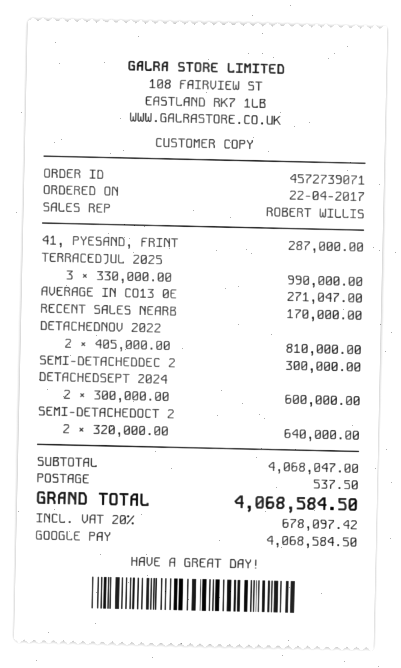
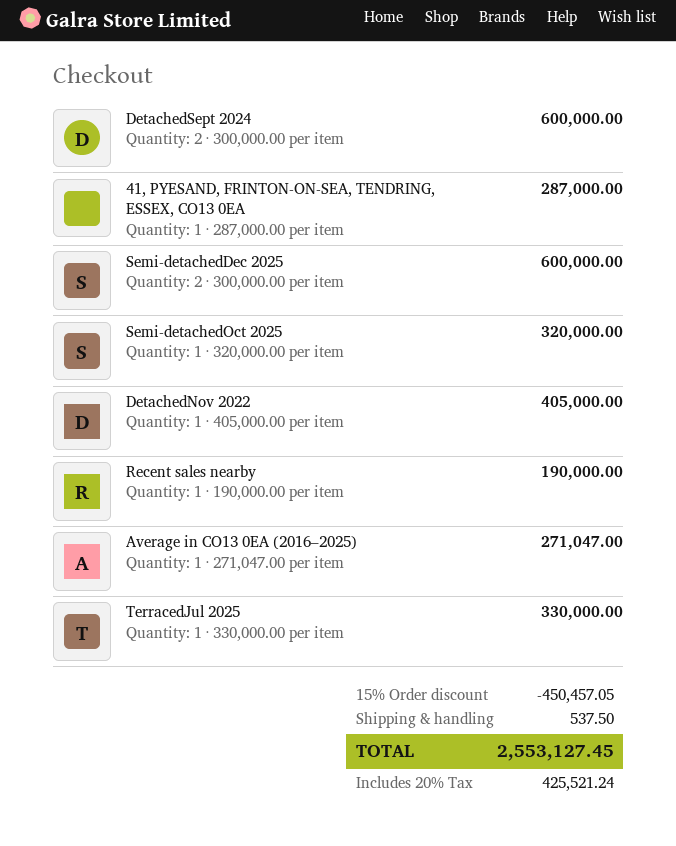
TERRACEDJUL 2025: 3 x 330000.00 = 990000.00 -> 1 x 330000.00 = 330000.00
RECENT SALES NEARB: 1 x 170000.00 = 170000.00 -> 1 x 190000.00 = 190000.00
DETACHEDNOV 2022: 2 x 405000.00 = 810000.00 -> 1 x 405000.00 = 405000.00
SEMI-DETACHEDDEC 2: 1 x 300000.00 = 300000.00 -> 2 x 300000.00 = 600000.00
SEMI-DETACHEDOCT 2: 2 x 320000.00 = 640000.00 -> 1 x 320000.00 = 320000.00
discount: none -> 15% = 450457.05
tax: 20% = 678097.42 -> 20% = 425521.24
total: 4068584.50 -> 2553127.45

